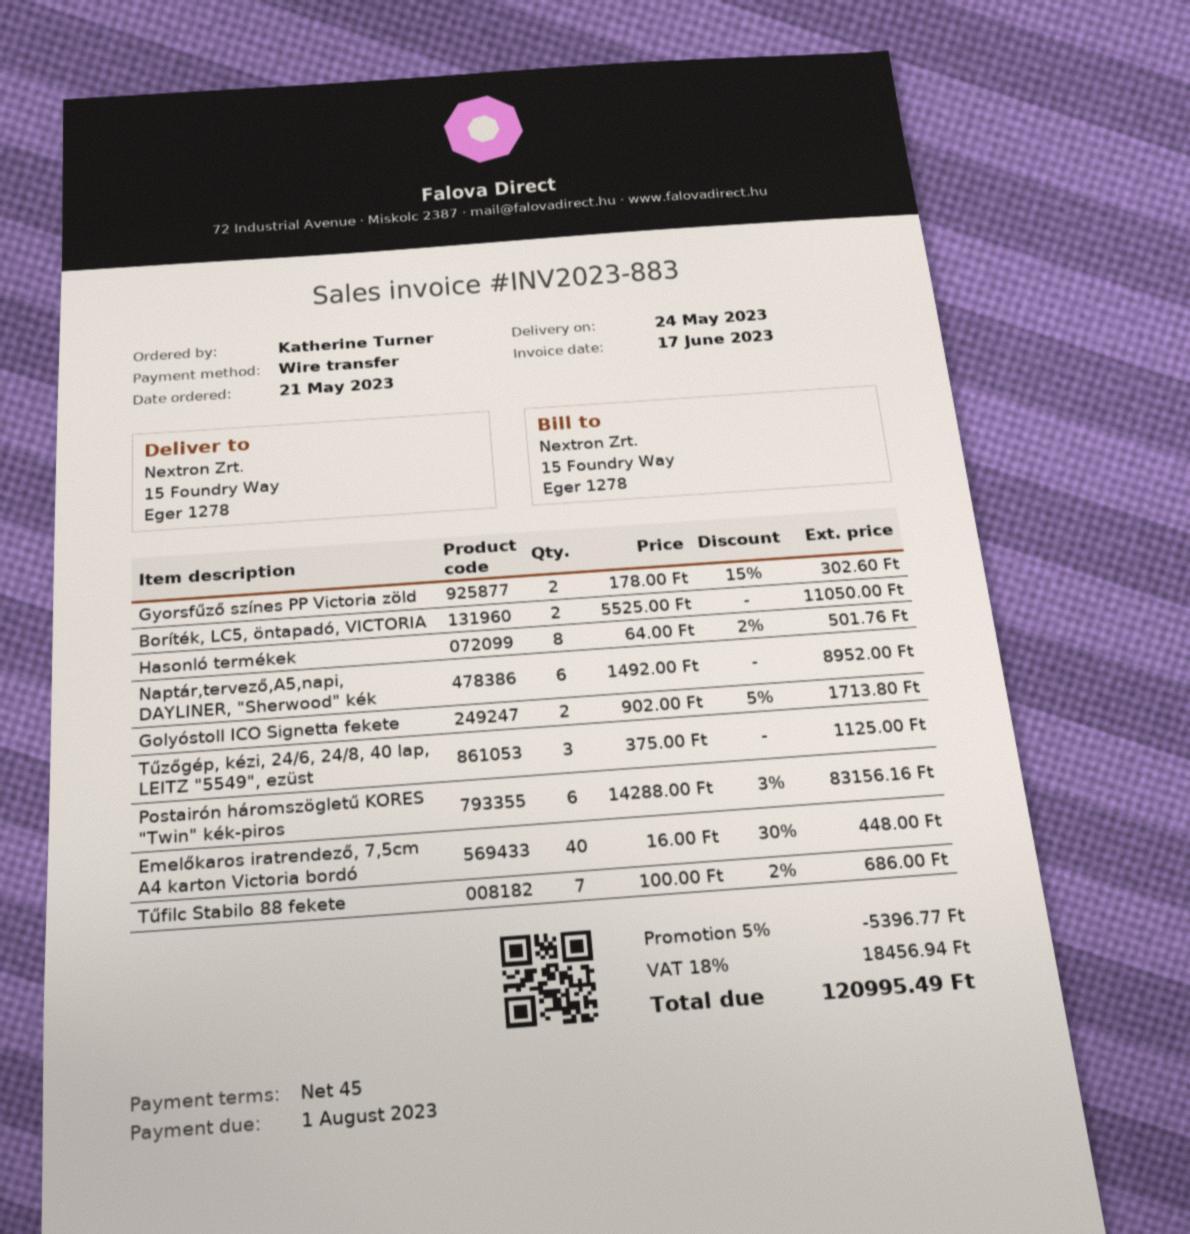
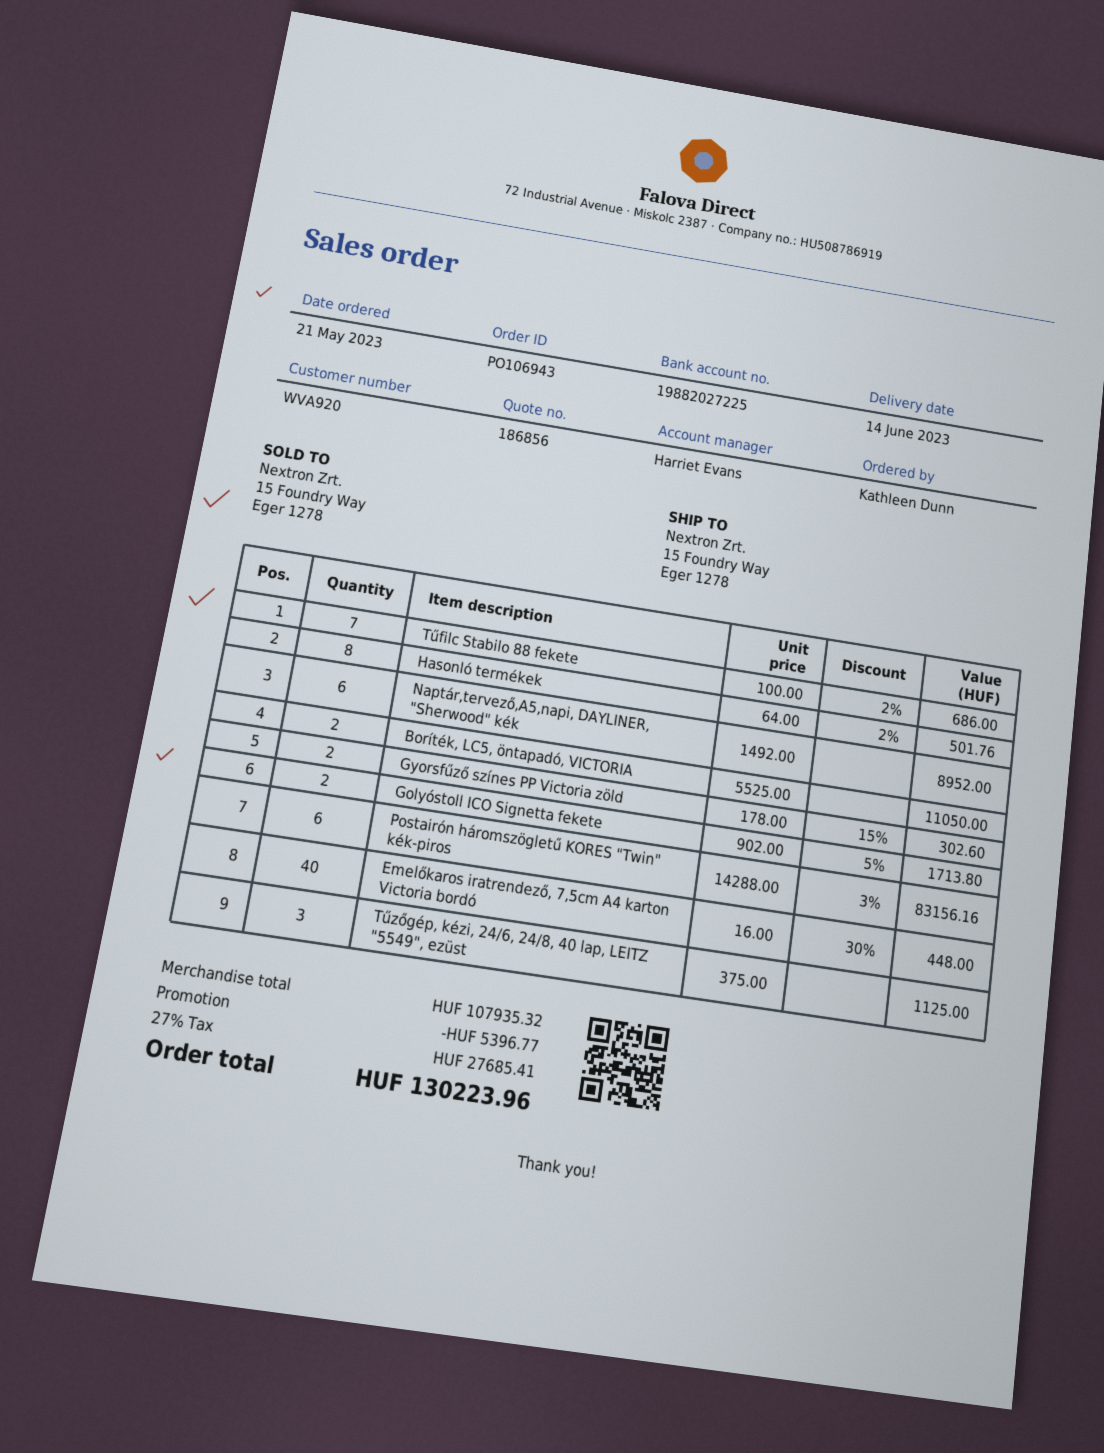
delivery date: 2023-05-24 -> 2023-06-14
ordered by: Katherine Turner -> Kathleen Dunn
tax: 18% = 18456.94 -> 27% = 27685.41
total: 120995.49 -> 130223.96

